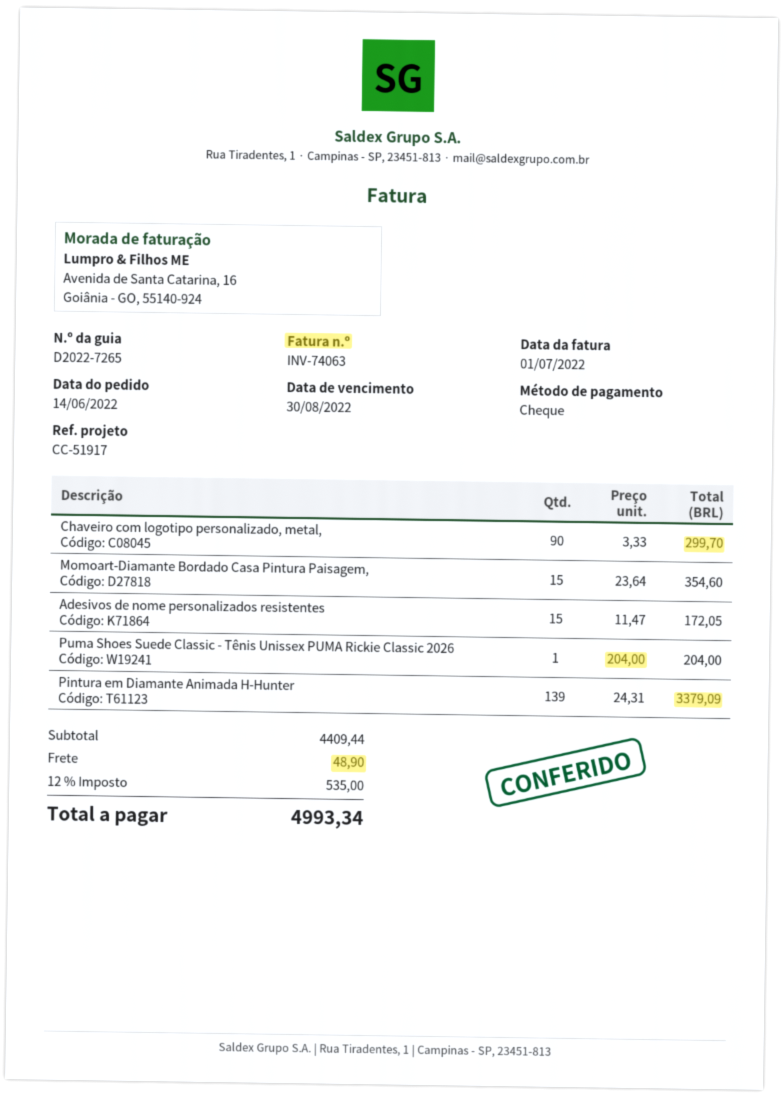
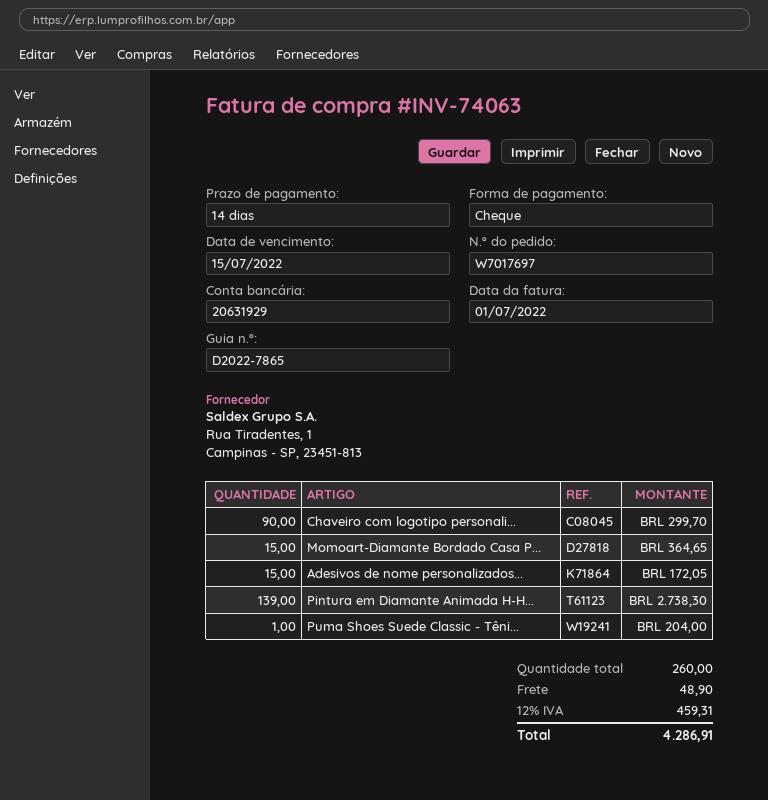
delivery note number: D2022-7265 -> D2022-7865
due date: 2022-08-30 -> 2022-07-15
Momoart-Diamante Bordado Casa Pintura Paisagem,: 15 for 354.60 -> 15 for 364.65
Pintura em Diamante Animada H-Hunter: 139 for 3379.09 -> 139 for 2738.30
tax: 12% = 535.00 -> 12% = 459.31
total: 4993.34 -> 4286.91

